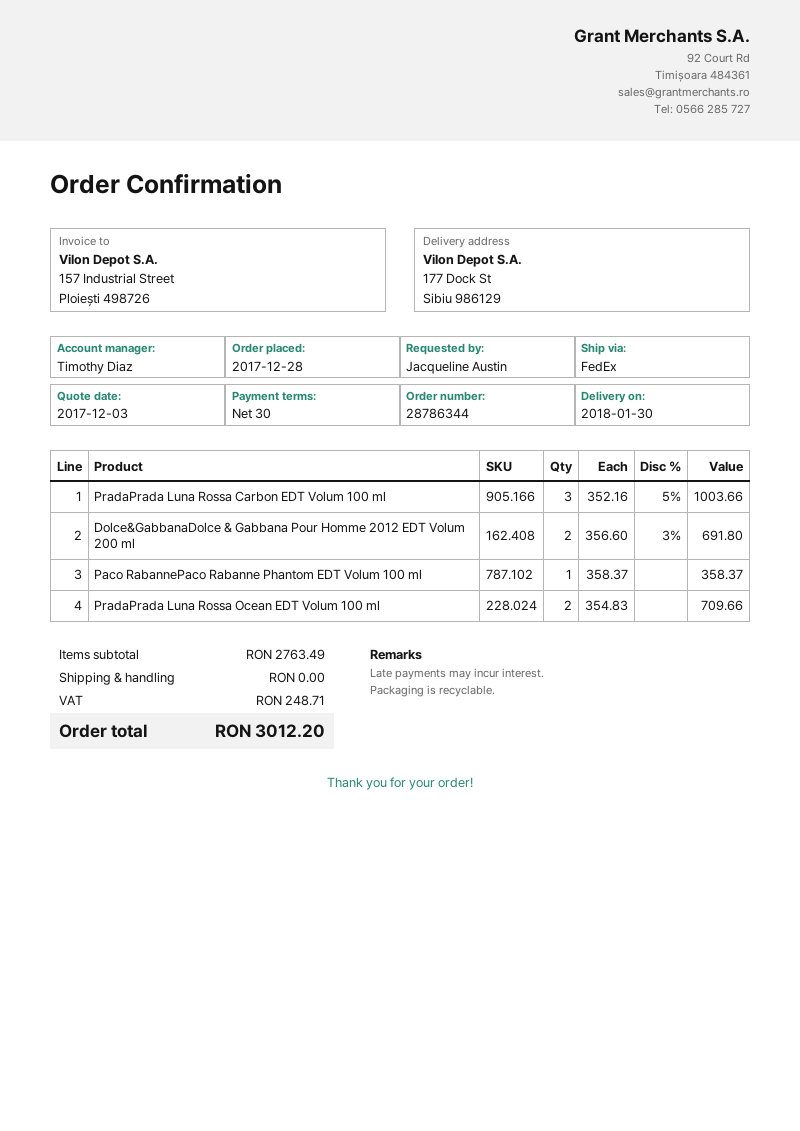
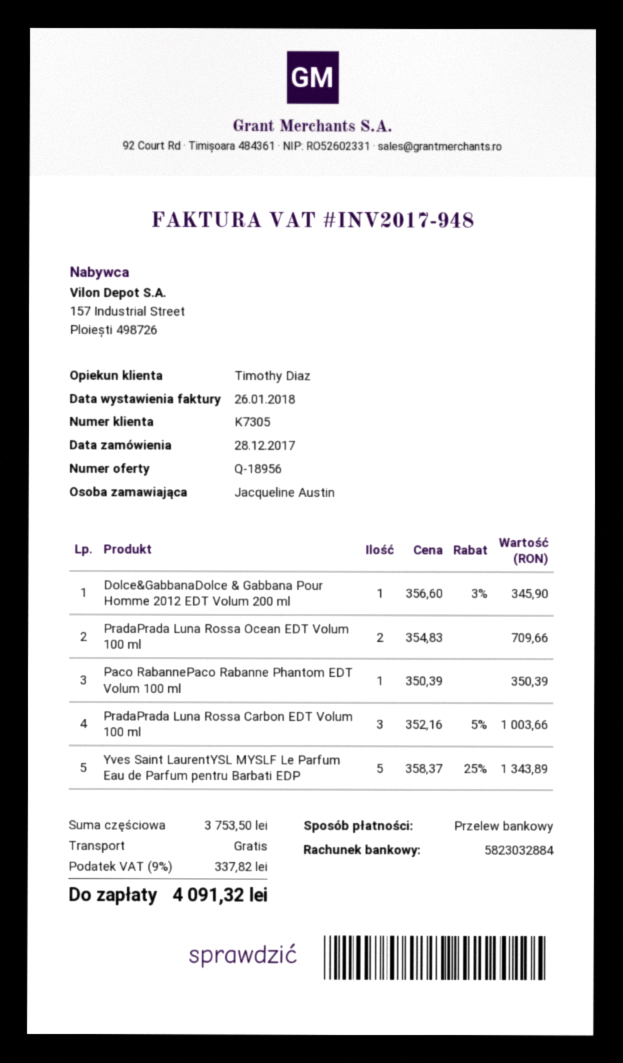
Dolce&GabbanaDolce & Gabbana Pour Homme 2012 EDT Volum 200 ml: 2 x 356.60 - 3% = 691.80 -> 1 x 356.60 - 3% = 345.90
Paco RabannePaco Rabanne Phantom EDT Volum 100 ml: 1 x 358.37 = 358.37 -> 1 x 350.39 = 350.39
Yves Saint LaurentYSL MYSLF Le Parfum Eau de Parfum pentru Barbati EDP: none -> 5 x 358.37 - 25% = 1343.89
subtotal: 2763.49 -> 3753.50
tax: 248.71 -> 337.82
total: 3012.20 -> 4091.32

